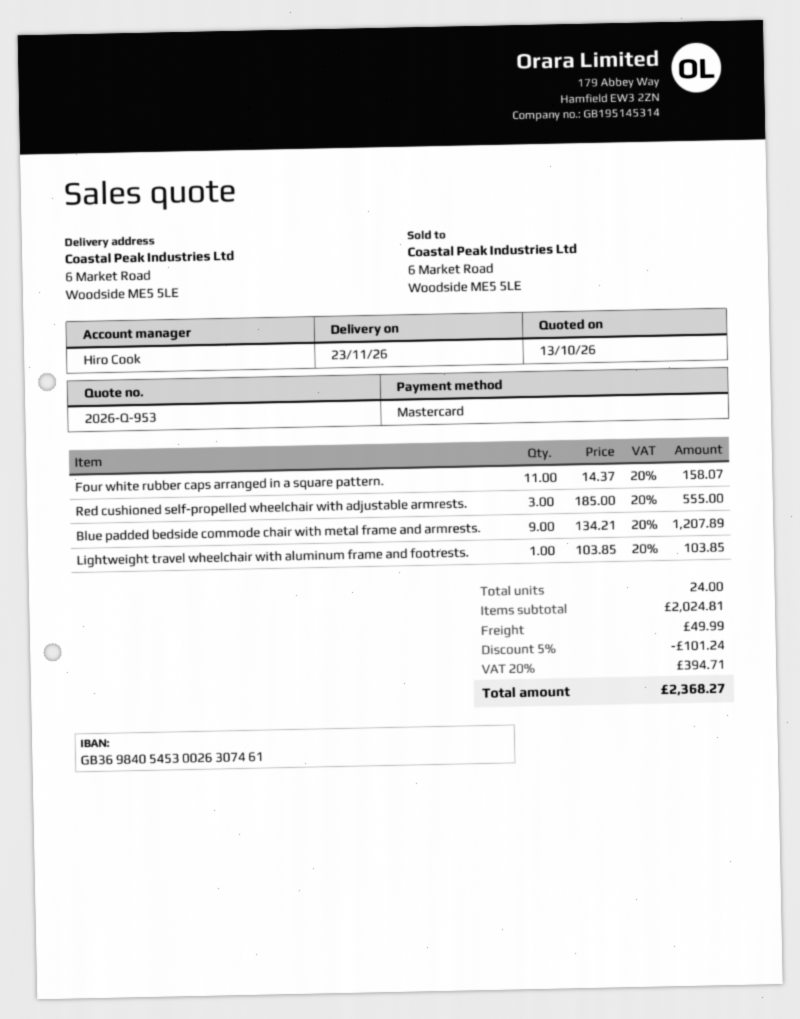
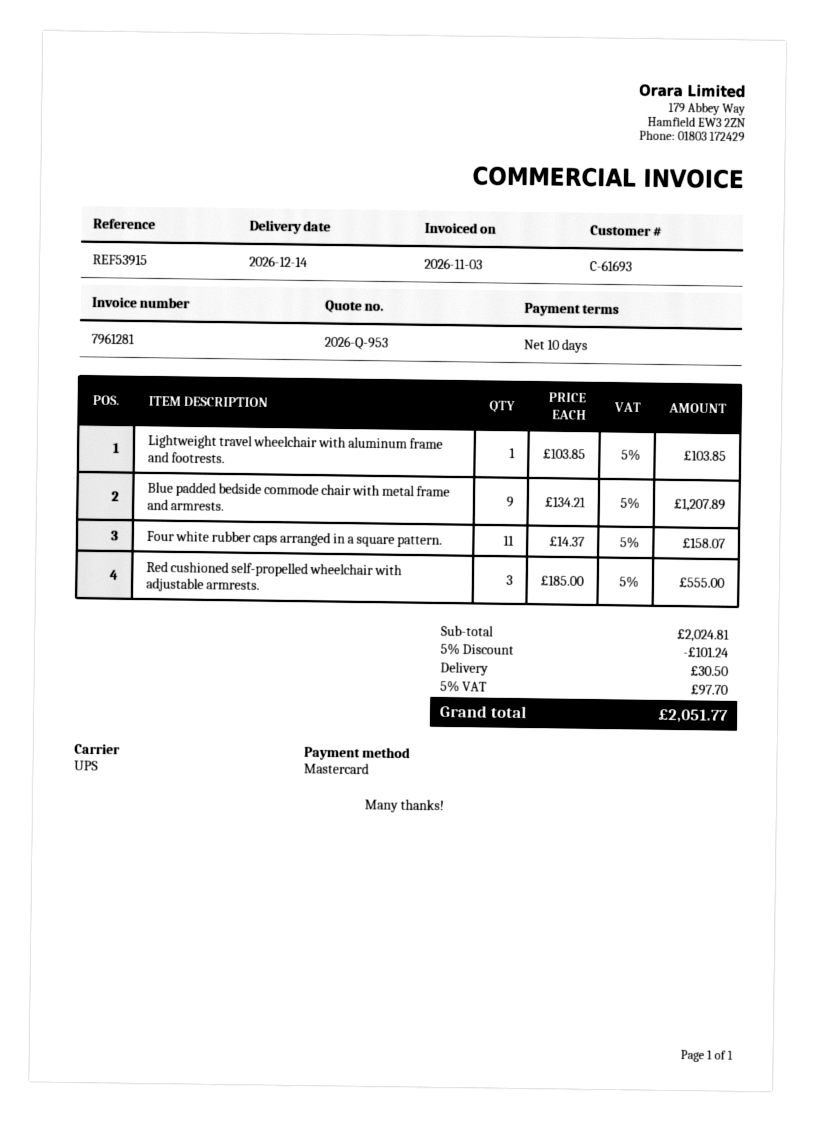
delivery date: 2026-11-23 -> 2026-12-14
shipping: 49.99 -> 30.50
tax: 20% = 394.71 -> 5% = 97.70
total: 2368.27 -> 2051.77

